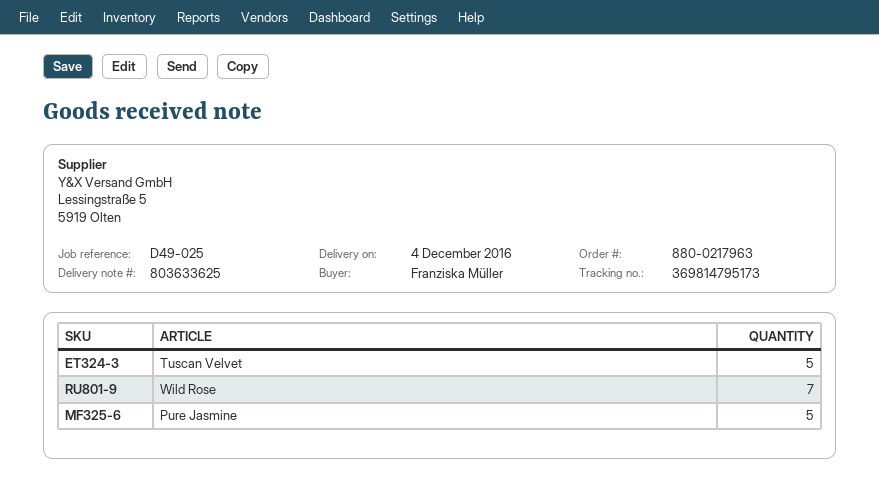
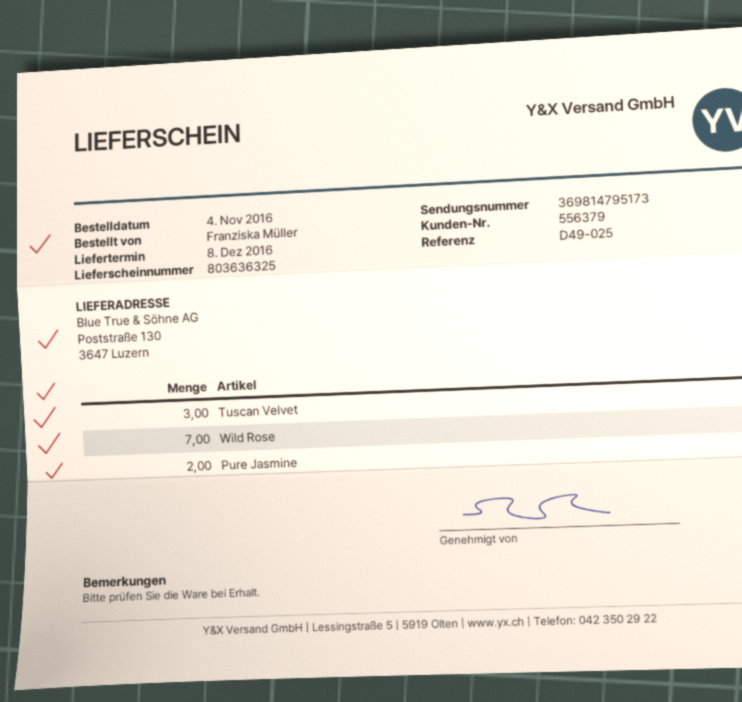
delivery note number: 803633625 -> 803636325
delivery date: 2016-12-04 -> 2016-12-08
Tuscan Velvet: 5 -> 3
Pure Jasmine: 5 -> 2

